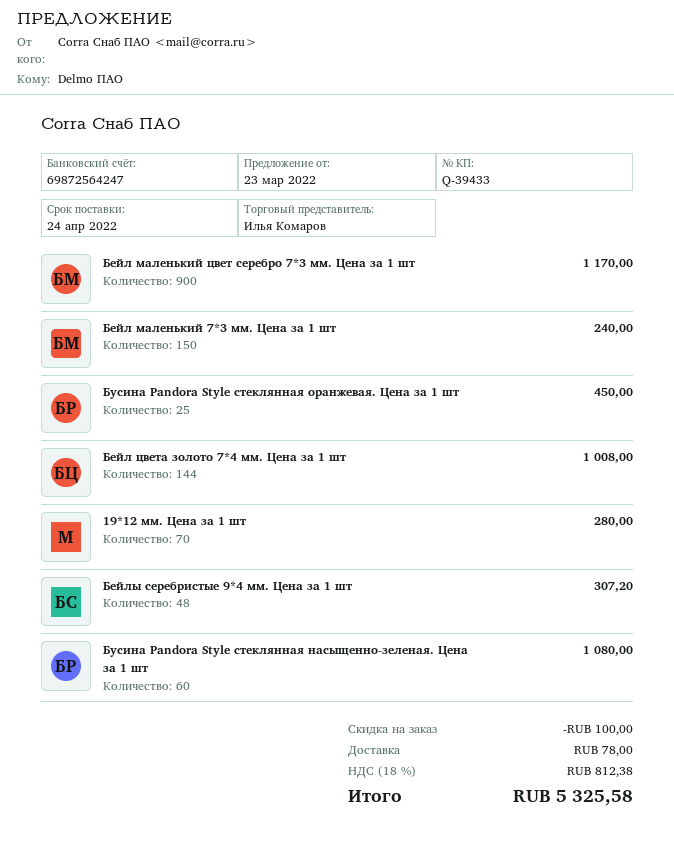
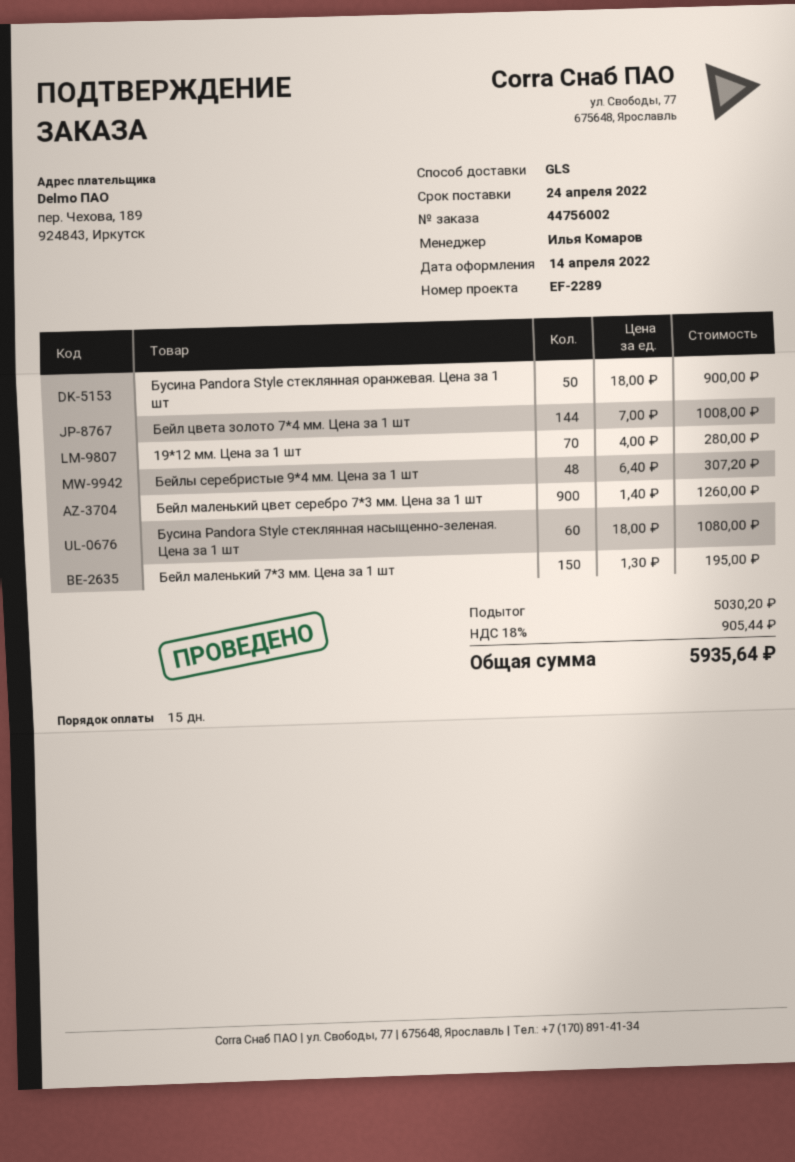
Бейл маленький цвет серебро 7*3 мм. Цена за 1 шт: 900 for 1170.00 -> 900 for 1260.00
Бейл маленький 7*3 мм. Цена за 1 шт: 150 for 240.00 -> 150 for 195.00
Бусина Pandora Style стеклянная оранжевая. Цена за 1 шт: 25 for 450.00 -> 50 for 900.00
discount: 100.00 -> none
shipping: 78.00 -> none
tax: 18% = 812.38 -> 18% = 905.44
total: 5325.58 -> 5935.64

